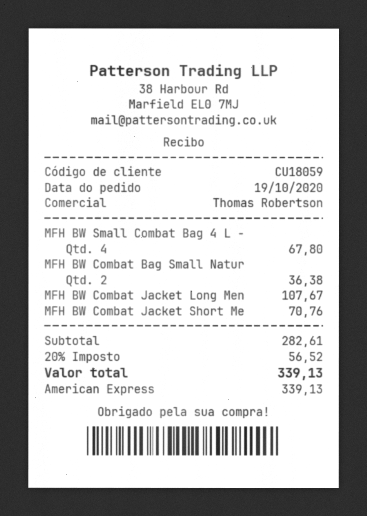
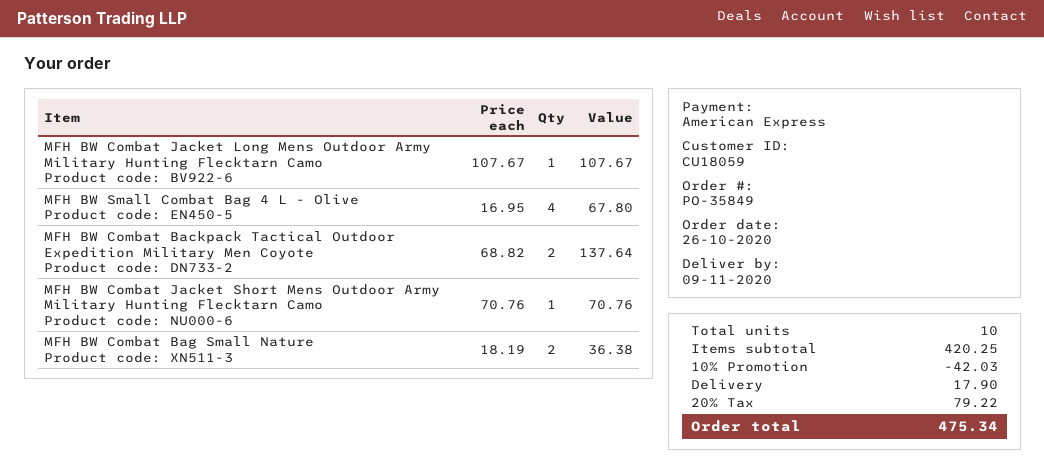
order date: 2020-10-19 -> 2020-10-26
MFH BW Combat Backpack Tactical Outdoor Expedition Military Men Coyote: none -> 2 for 137.64
subtotal: 282.61 -> 420.25
discount: none -> 10% = 42.03
shipping: none -> 17.90
tax: 20% = 56.52 -> 20% = 79.22
total: 339.13 -> 475.34

